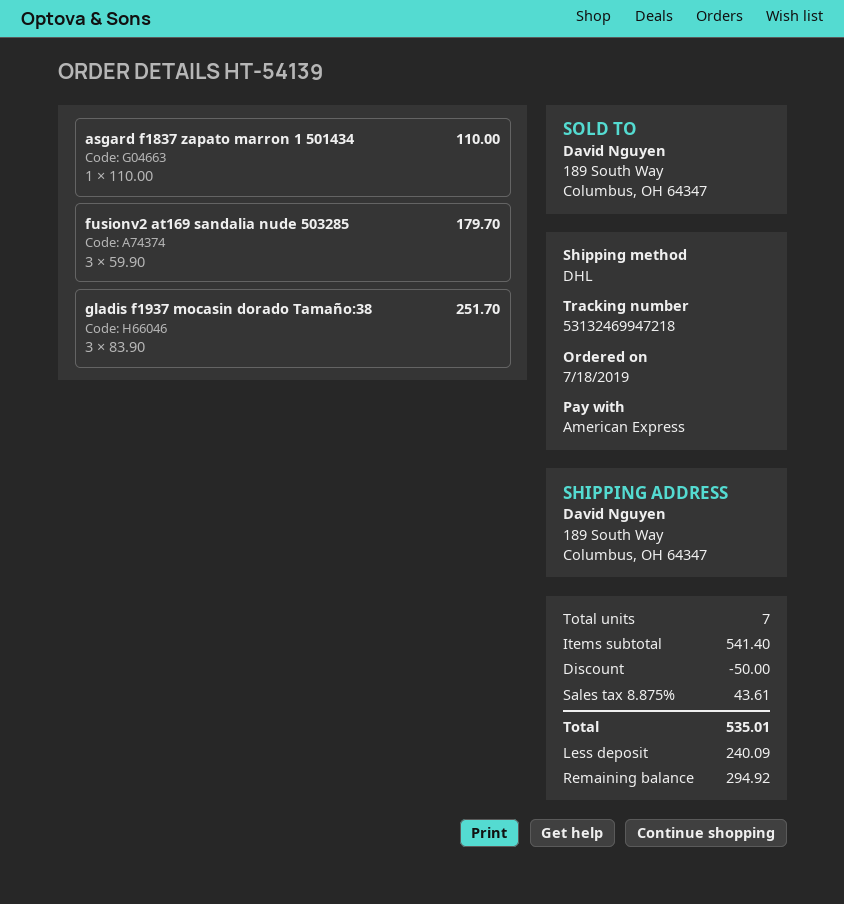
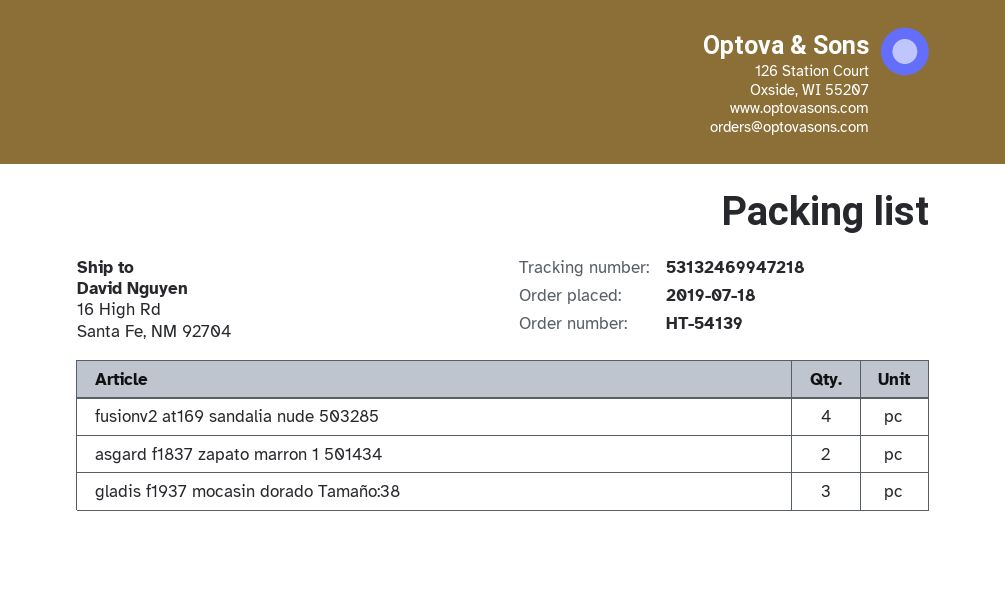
ship to: 189 South Way, Columbus, OH 64347 -> 16 High Rd, Santa Fe, NM 92704
asgard f1837 zapato marron 1 501434: 1 -> 2
fusionv2 at169 sandalia nude 503285: 3 -> 4

